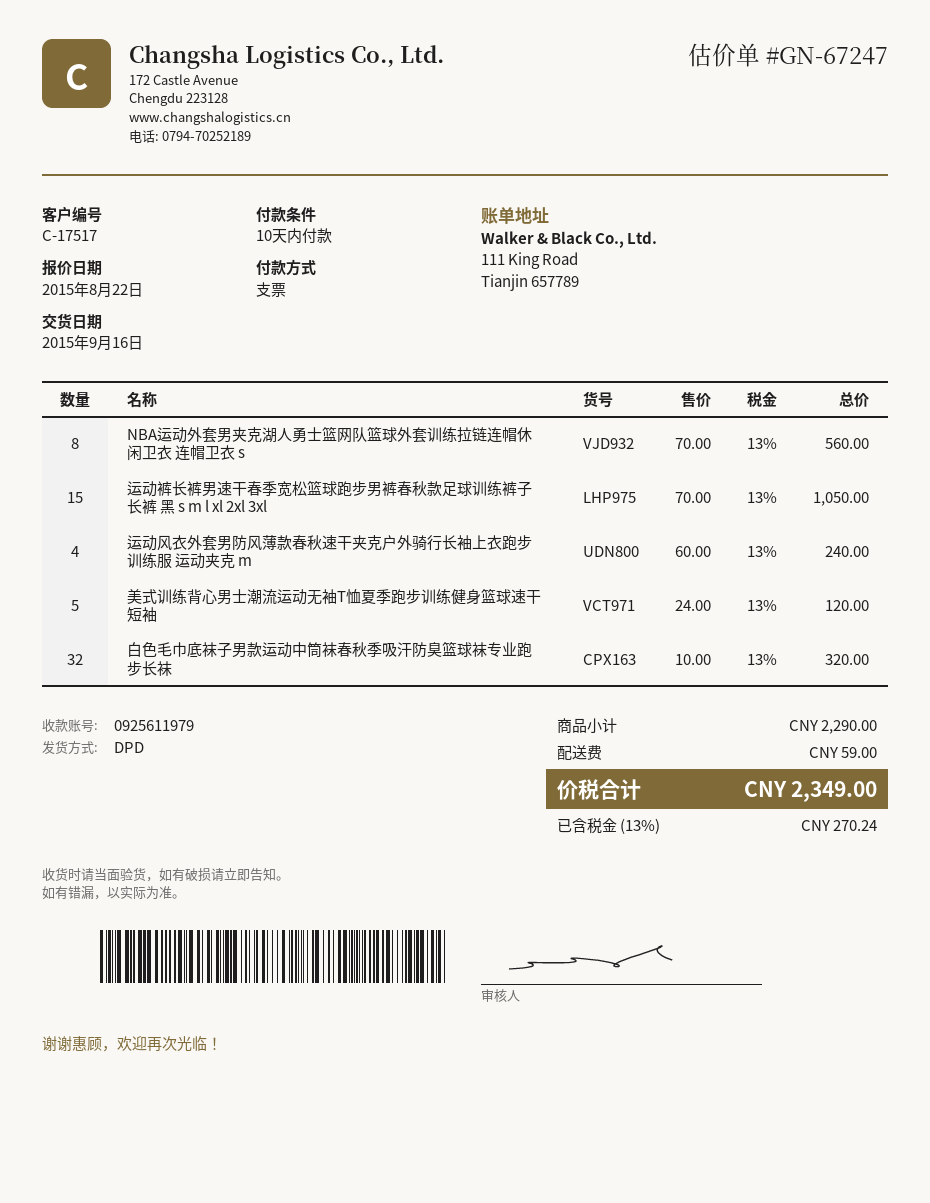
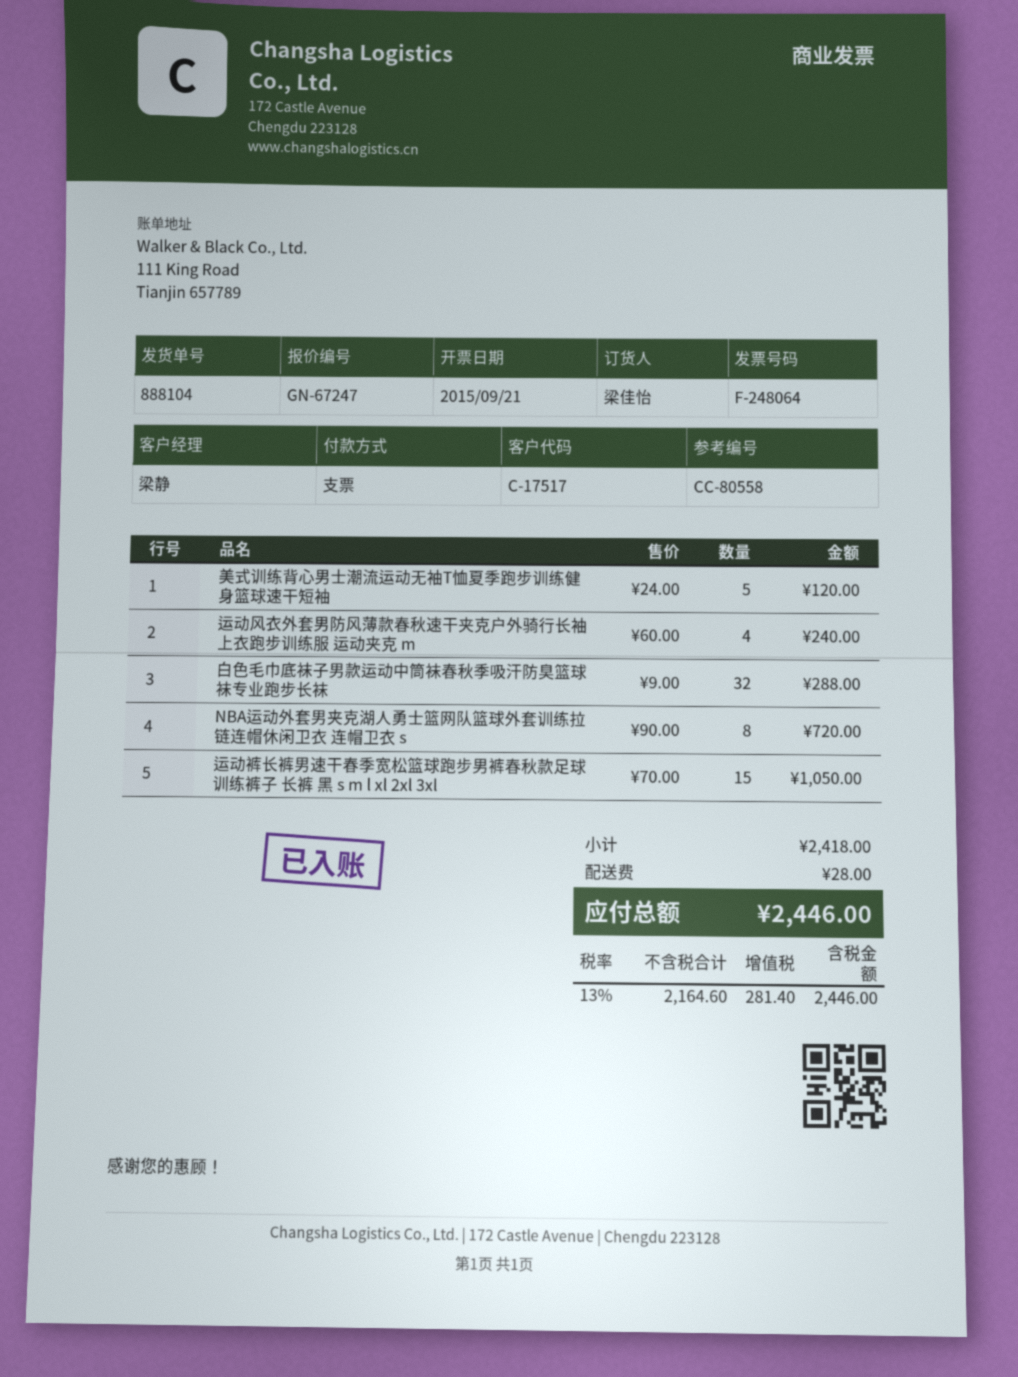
NBA运动外套男夹克湖人勇士篮网队篮球外套训练拉链连帽休闲卫衣 连帽卫衣 s: 8 x 70.00 = 560.00 -> 8 x 90.00 = 720.00
白色毛巾底袜子男款运动中筒袜春秋季吸汗防臭篮球袜专业跑步长袜: 32 x 10.00 = 320.00 -> 32 x 9.00 = 288.00
subtotal: 2290.00 -> 2418.00
shipping: 59.00 -> 28.00
tax: 13% = 270.24 -> 13% = 281.40
total: 2349.00 -> 2446.00

